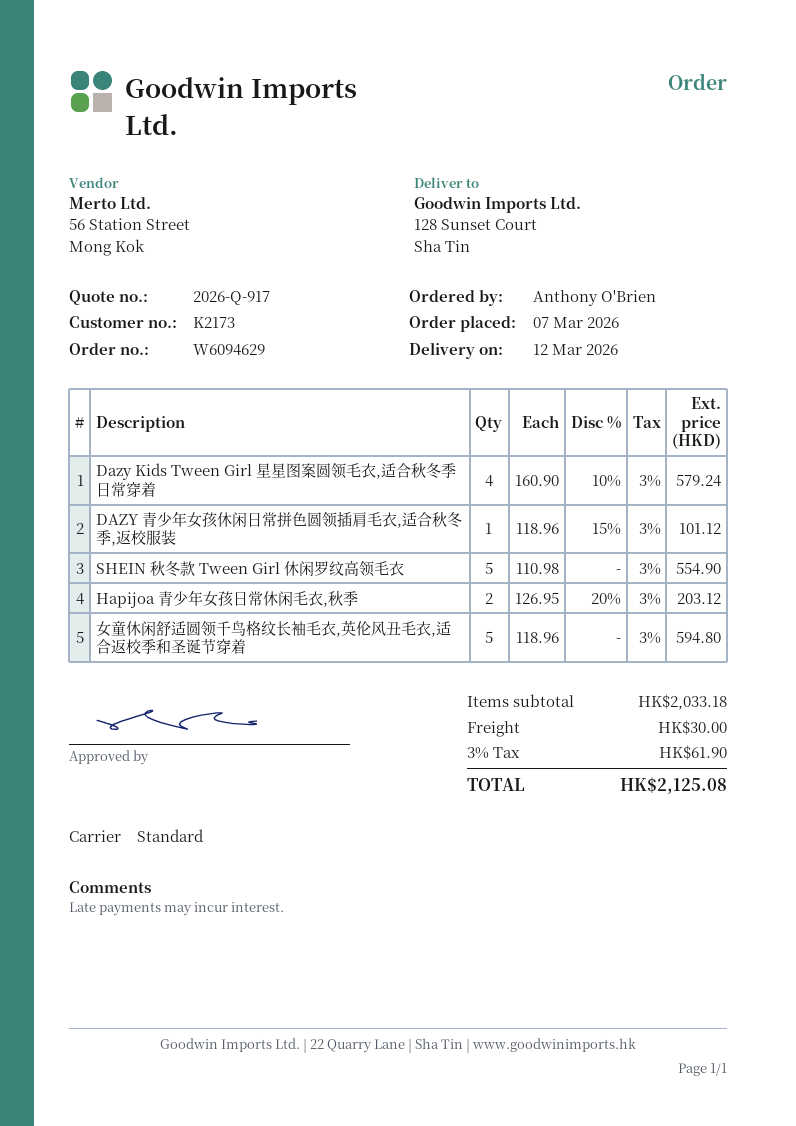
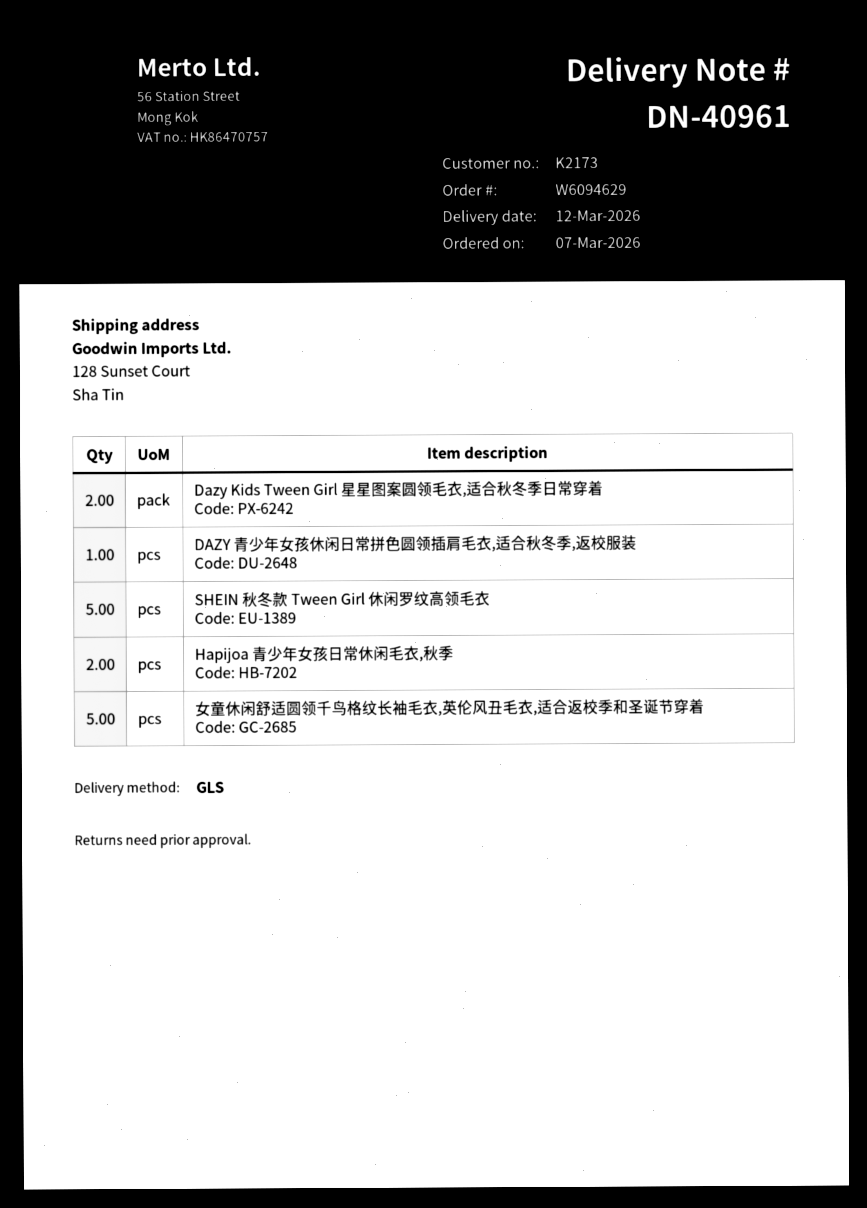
shipping method: standard -> GLS
Dazy Kids Tween Girl 星星图案圆领毛衣,适合秋冬季日常穿着: 4 -> 2

